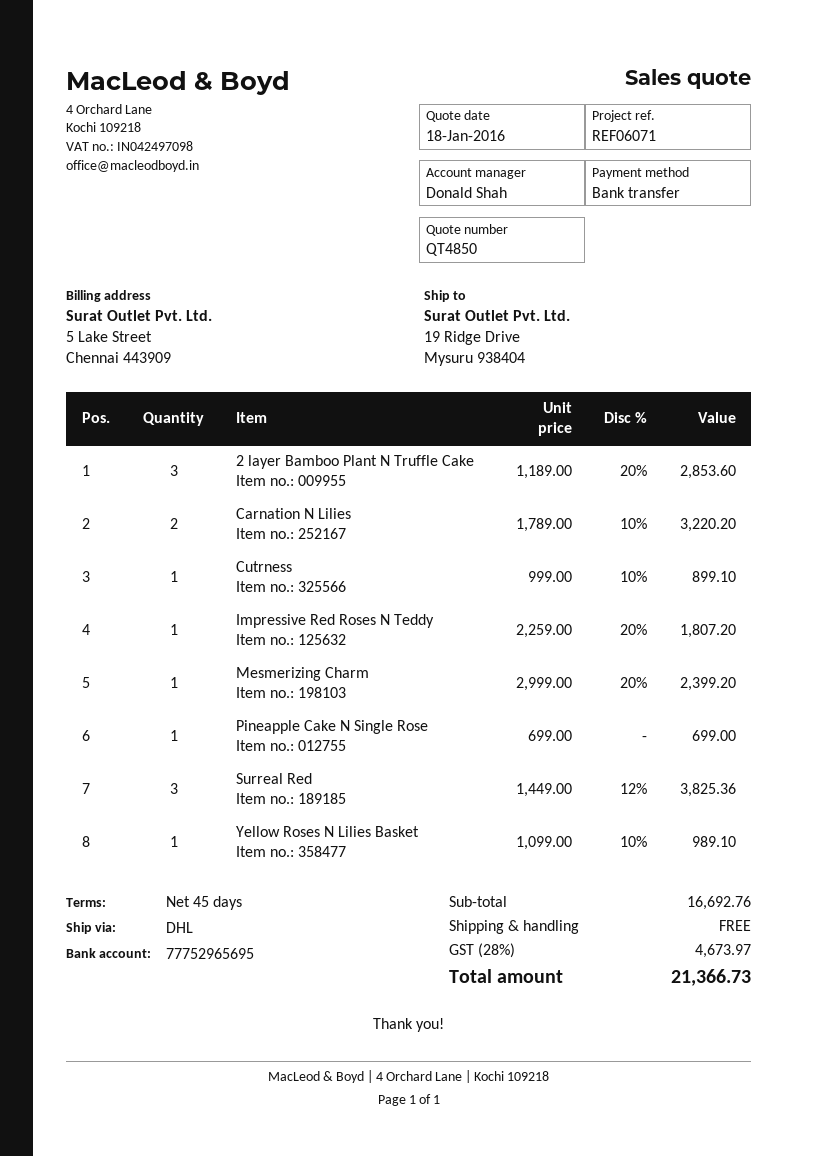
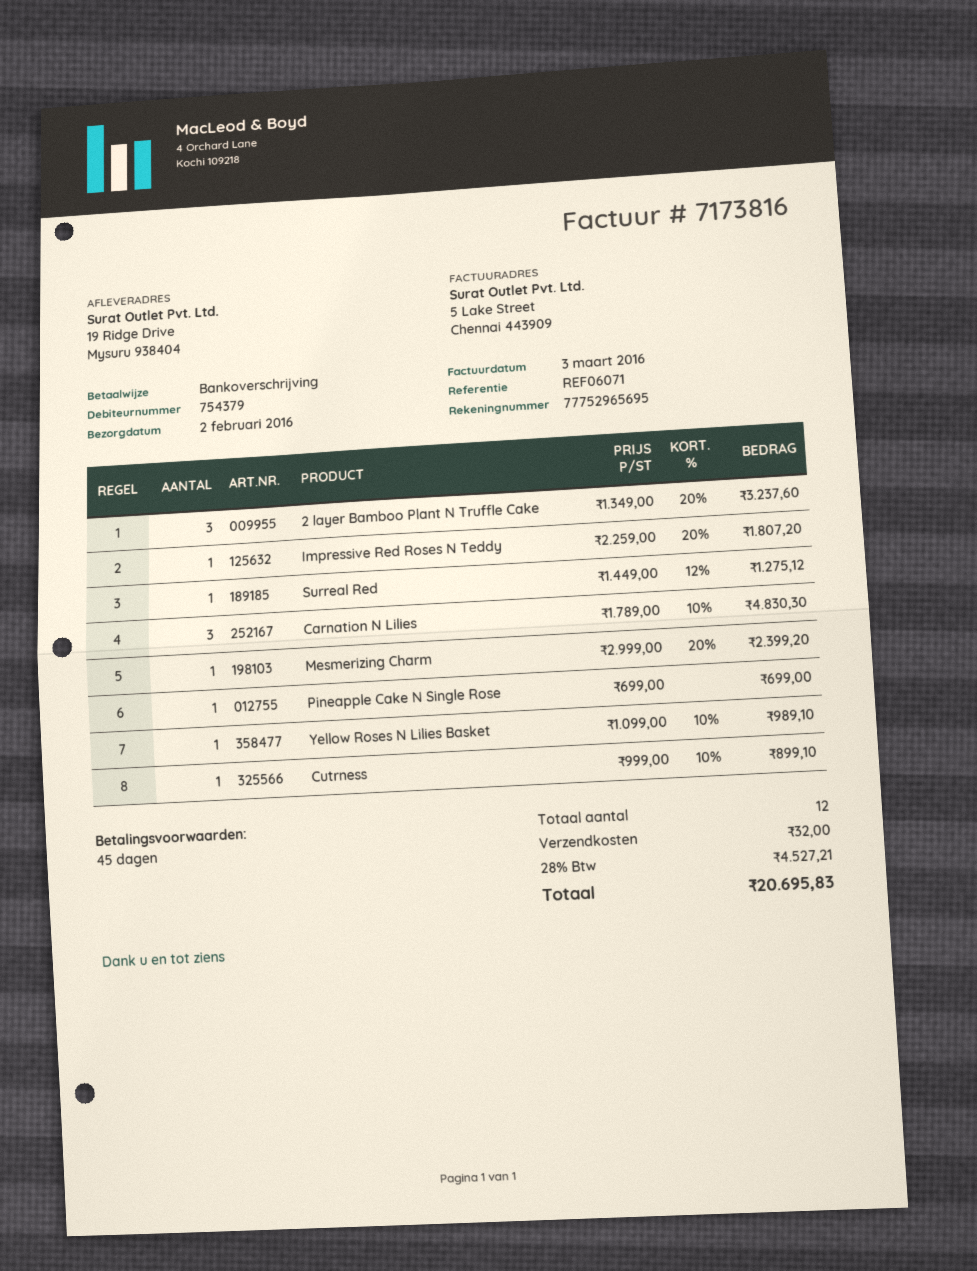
2 layer Bamboo Plant N Truffle Cake: 3 x 1189.00 - 20% = 2853.60 -> 3 x 1349.00 - 20% = 3237.60
Carnation N Lilies: 2 x 1789.00 - 10% = 3220.20 -> 3 x 1789.00 - 10% = 4830.30
Surreal Red: 3 x 1449.00 - 12% = 3825.36 -> 1 x 1449.00 - 12% = 1275.12
shipping: 0.00 -> 32.00
tax: 28% = 4673.97 -> 28% = 4527.21
total: 21366.73 -> 20695.83

